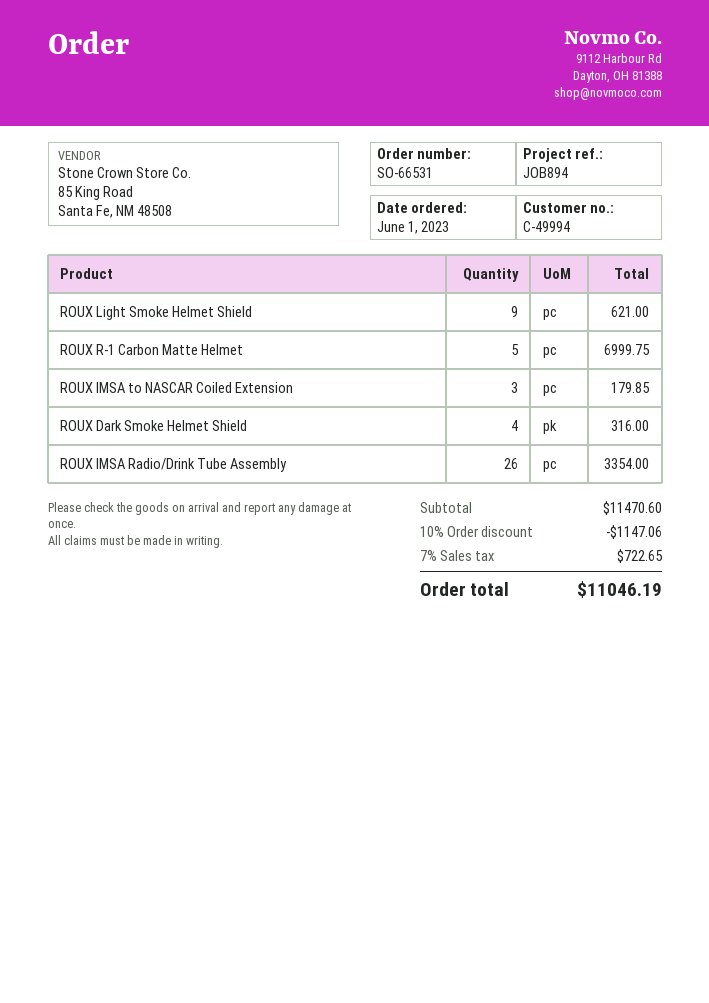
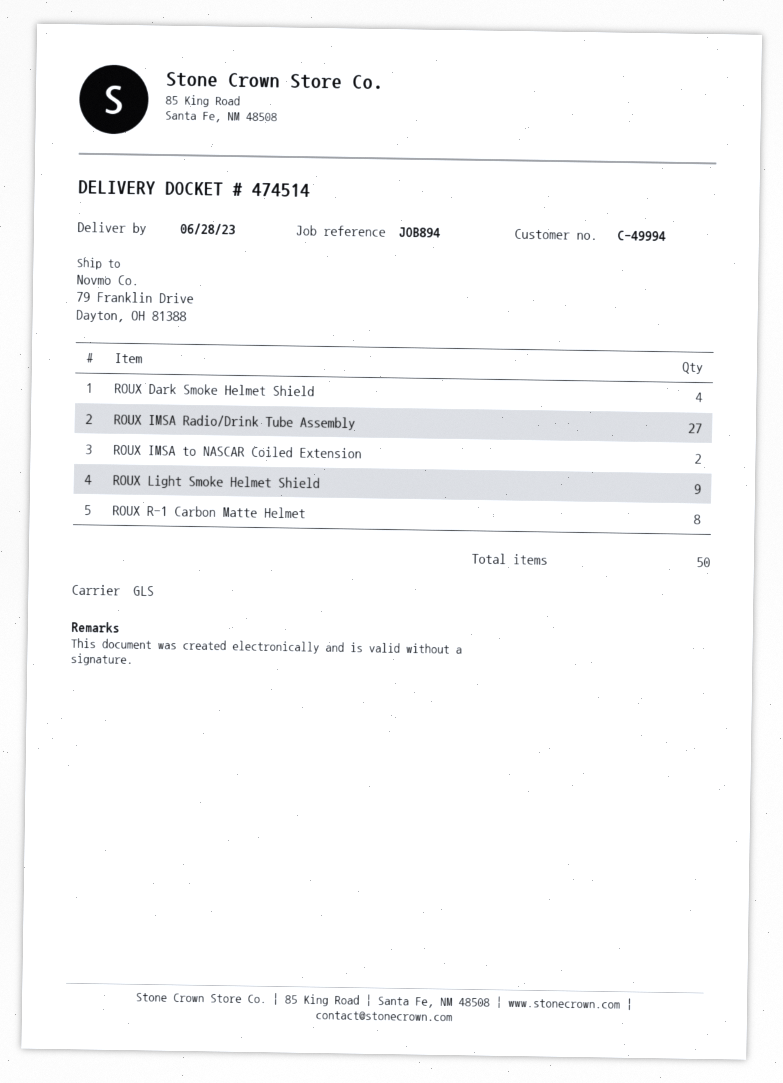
ROUX R-1 Carbon Matte Helmet: 5 -> 8
ROUX IMSA to NASCAR Coiled Extension: 3 -> 2
ROUX IMSA Radio/Drink Tube Assembly: 26 -> 27

